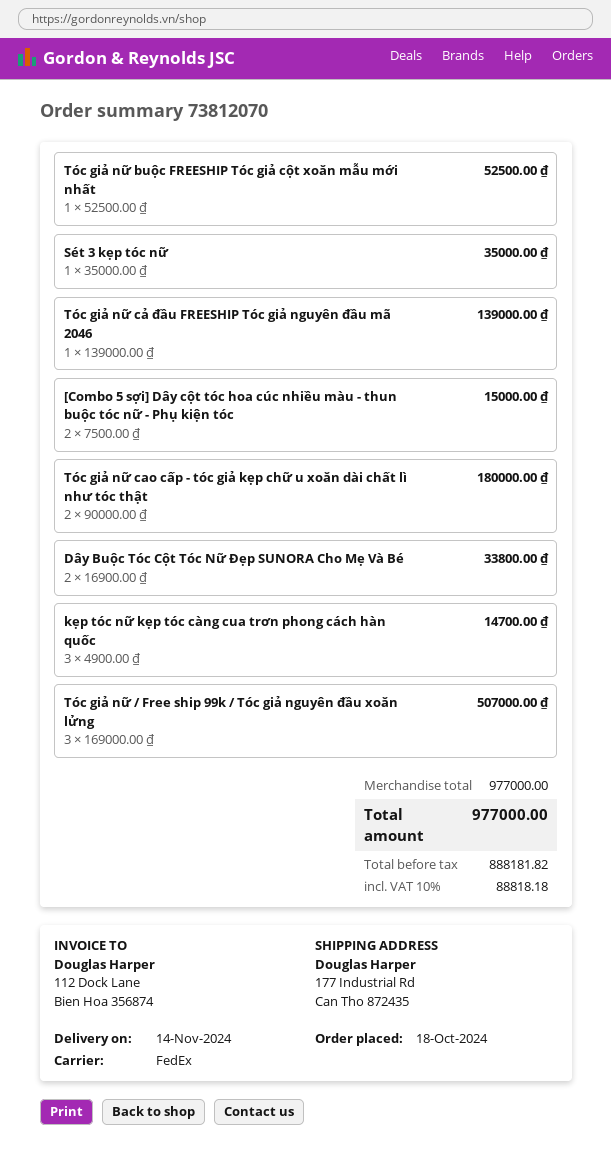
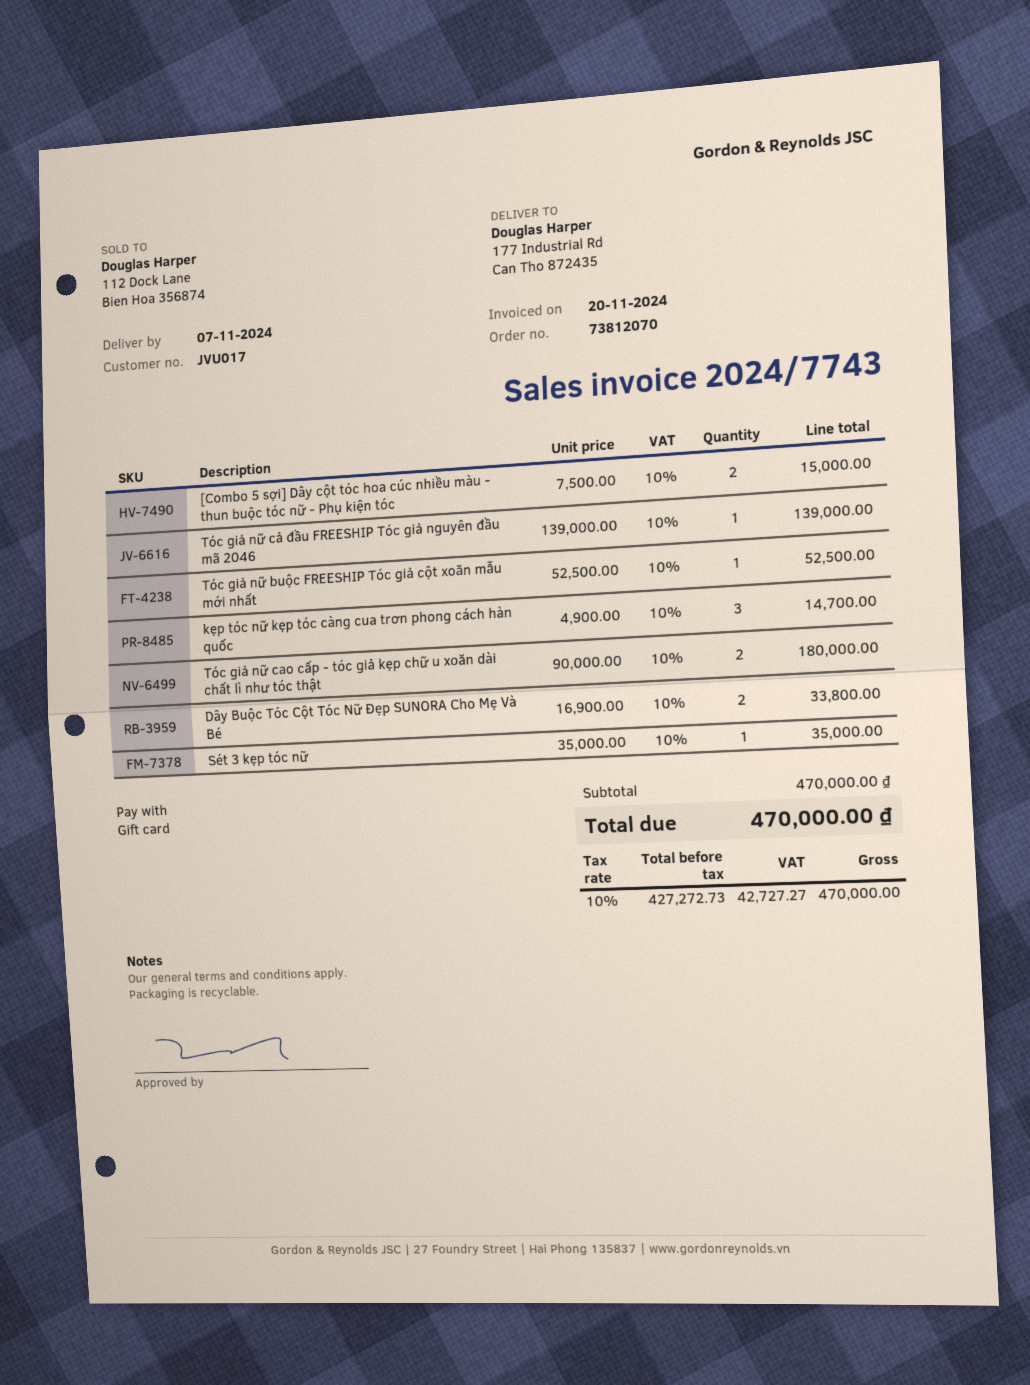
delivery date: 2024-11-14 -> 2024-11-07
Tóc giả nữ / Free ship 99k / Tóc giả nguyên đầu xoăn lửng: 3 x 169000.00 = 507000.00 -> none
subtotal: 977000.00 -> 470000.00
net: 888181.82 -> 427272.73
tax: 10% = 88818.18 -> 10% = 42727.27
total: 977000.00 -> 470000.00

